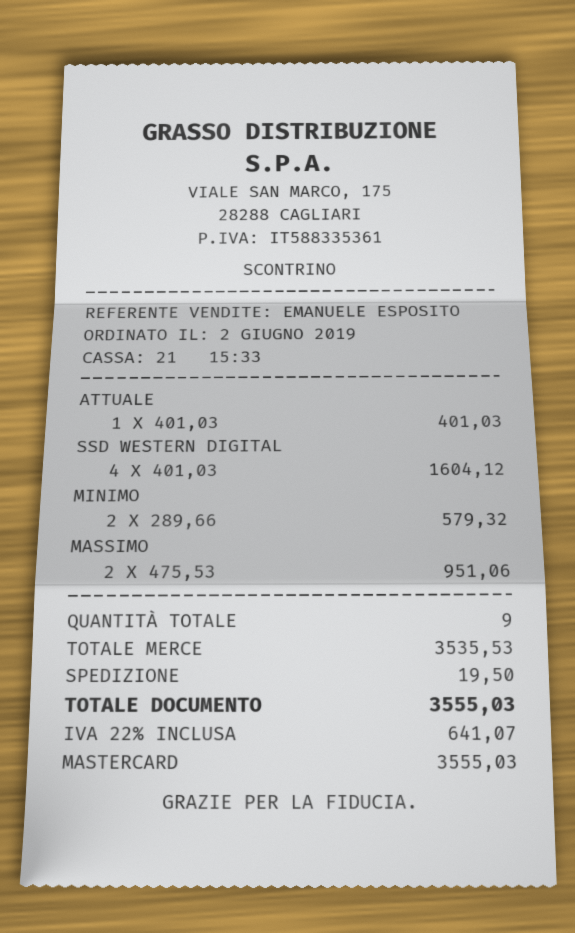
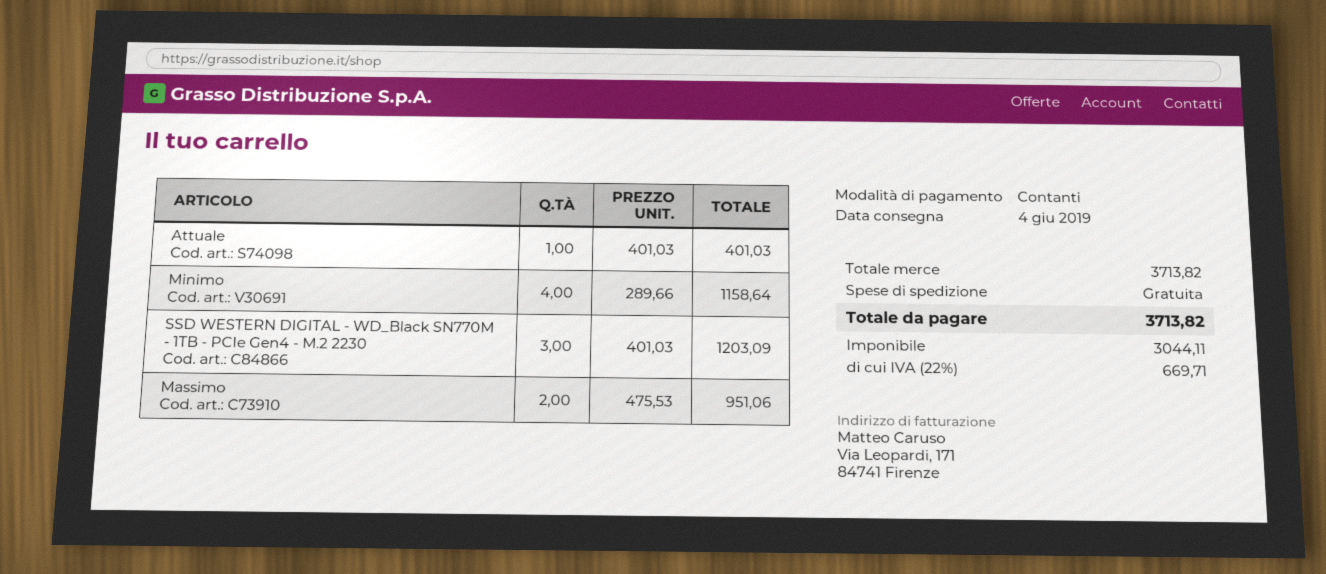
payment method: Mastercard -> cash
SSD WESTERN DIGITAL: 4 x 401.03 = 1604.12 -> 3 x 401.03 = 1203.09
MINIMO: 2 x 289.66 = 579.32 -> 4 x 289.66 = 1158.64
subtotal: 3535.53 -> 3713.82
shipping: 19.50 -> 0.00
tax: 22% = 641.07 -> 22% = 669.71
total: 3555.03 -> 3713.82

